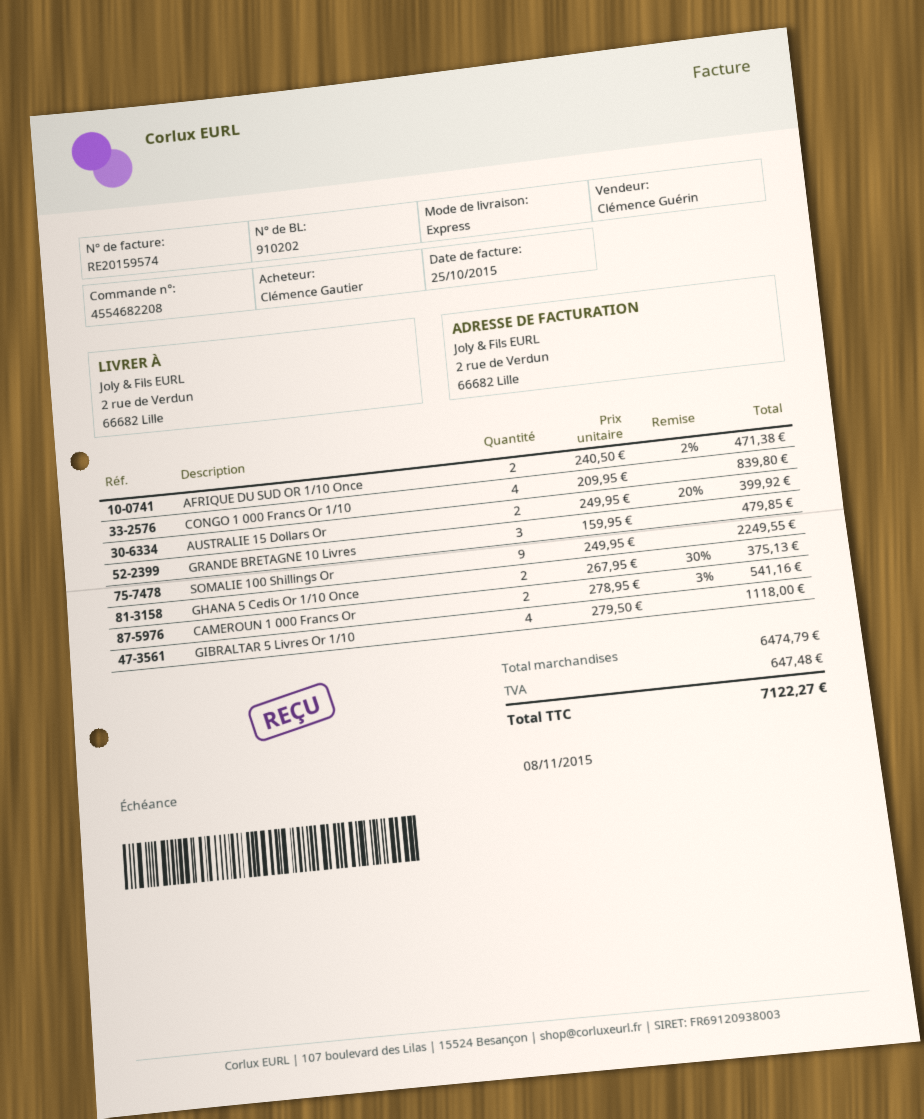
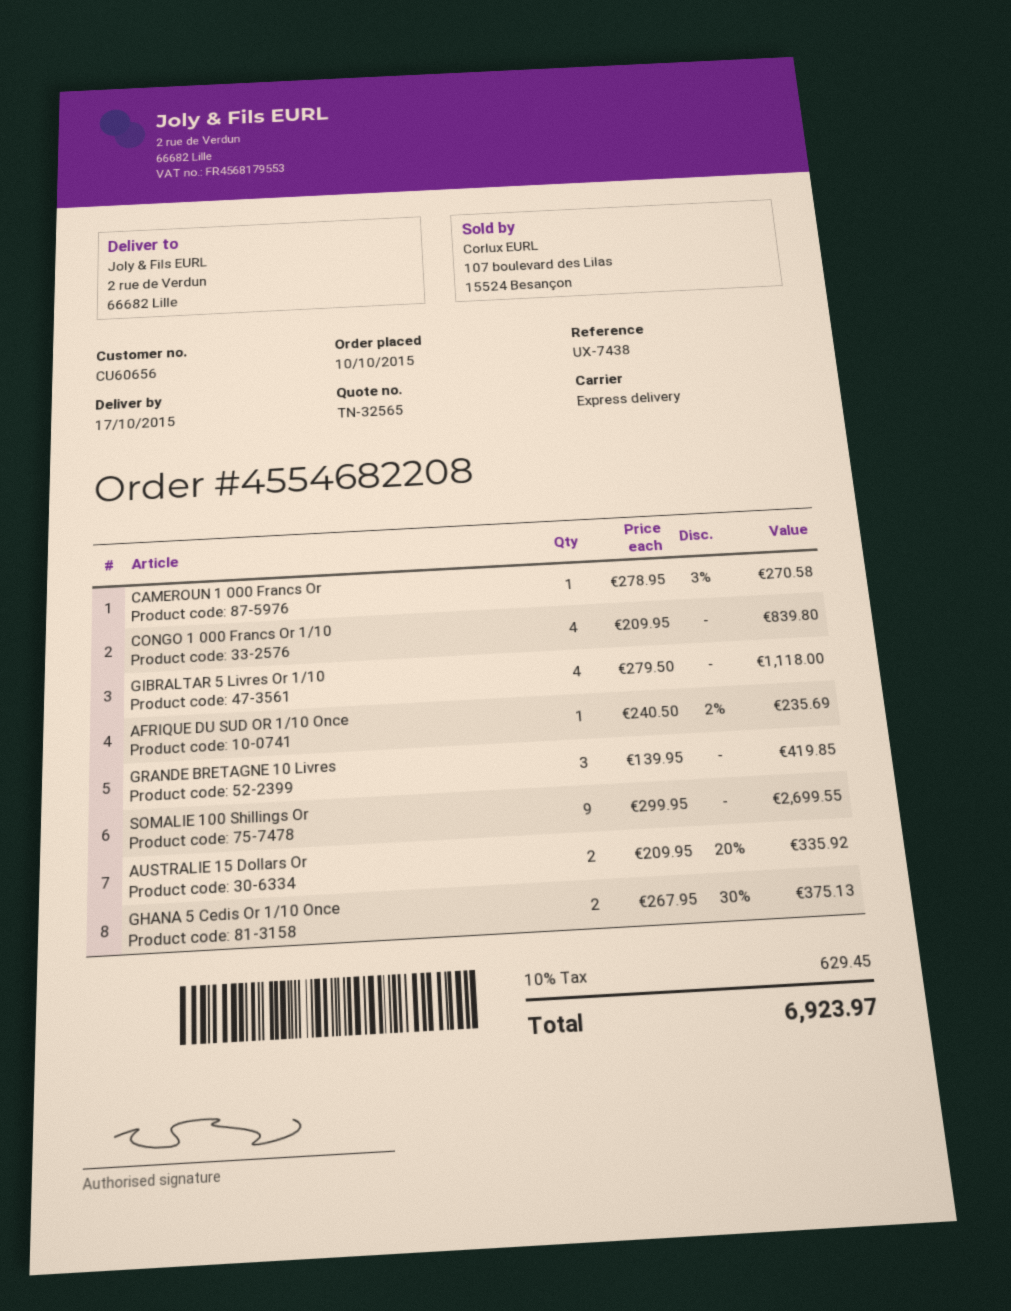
AFRIQUE DU SUD OR 1/10 Once: 2 x 240.50 - 2% = 471.38 -> 1 x 240.50 - 2% = 235.69
AUSTRALIE 15 Dollars Or: 2 x 249.95 - 20% = 399.92 -> 2 x 209.95 - 20% = 335.92
GRANDE BRETAGNE 10 Livres: 3 x 159.95 = 479.85 -> 3 x 139.95 = 419.85
SOMALIE 100 Shillings Or: 9 x 249.95 = 2249.55 -> 9 x 299.95 = 2699.55
CAMEROUN 1 000 Francs Or: 2 x 278.95 - 3% = 541.16 -> 1 x 278.95 - 3% = 270.58
tax: 647.48 -> 629.45
total: 7122.27 -> 6923.97

